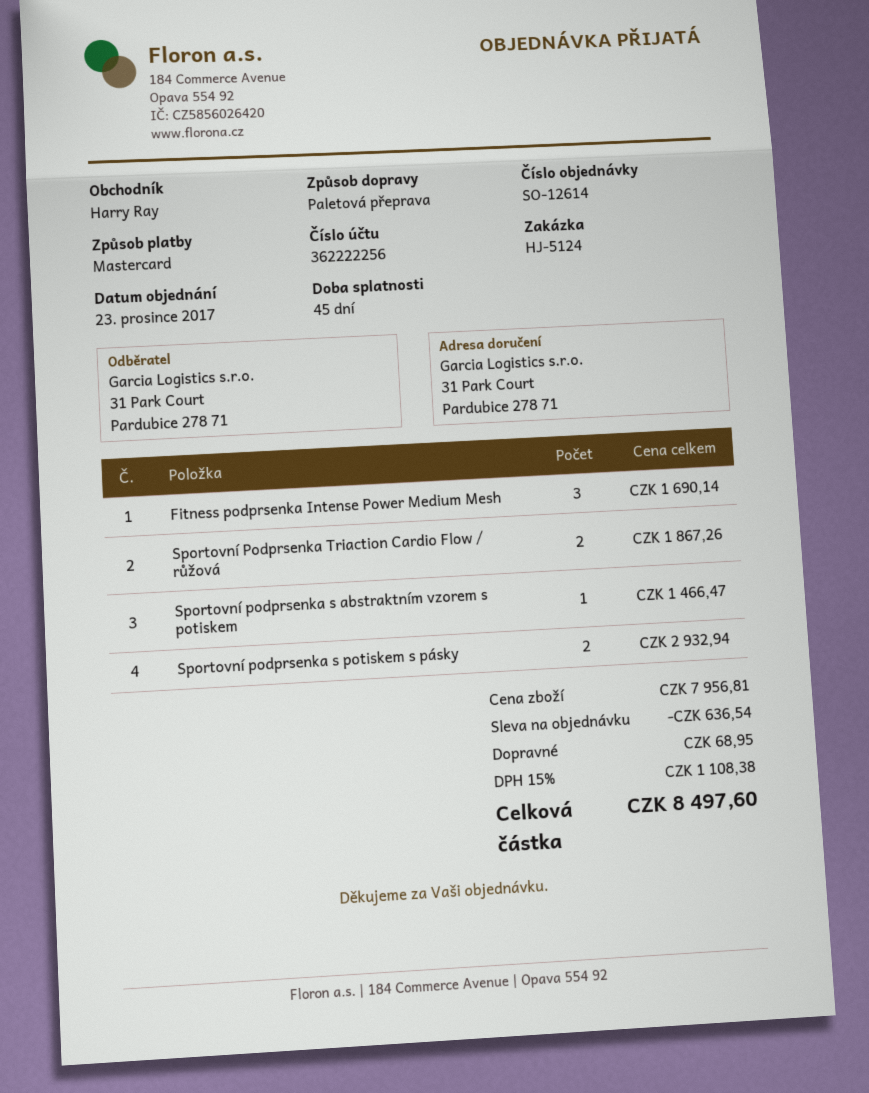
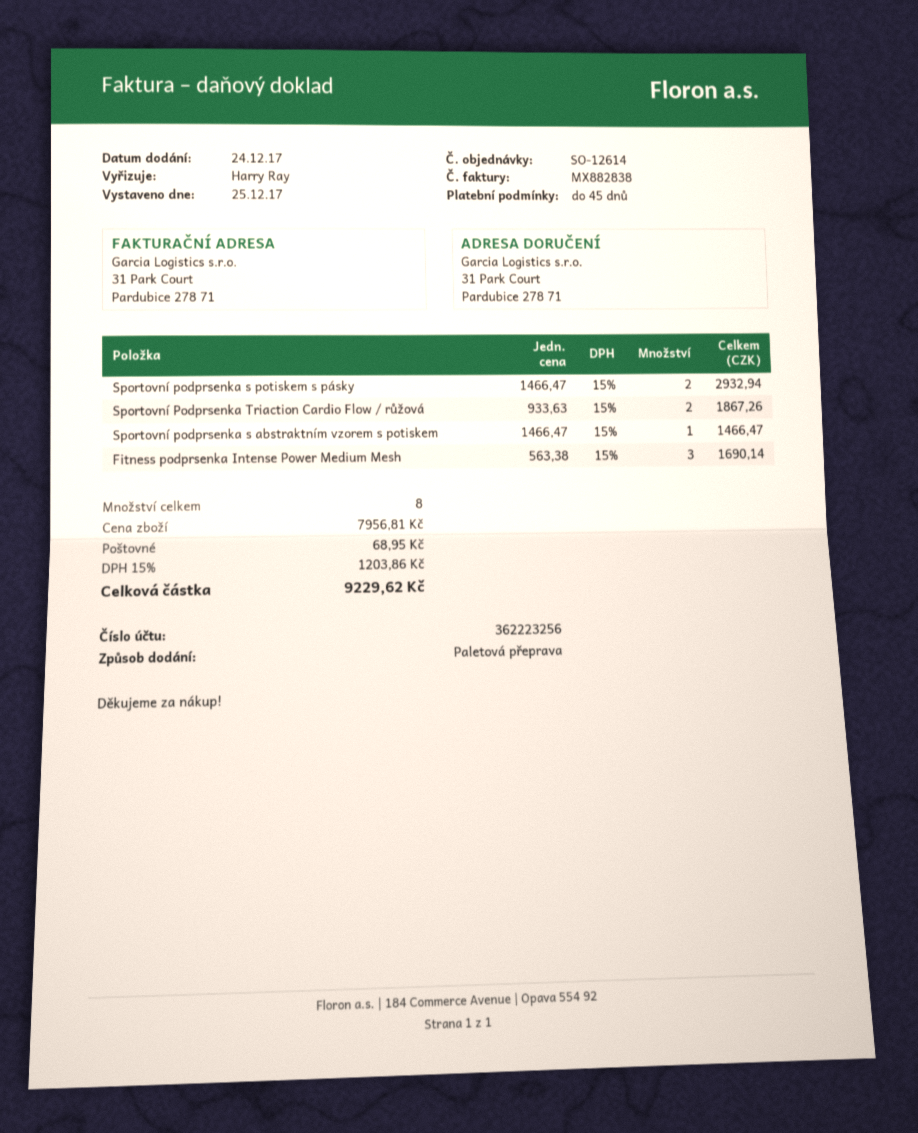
bank account: 362222256 -> 362223256
discount: 636.54 -> none
tax: 15% = 1108.38 -> 15% = 1203.86
total: 8497.60 -> 9229.62

